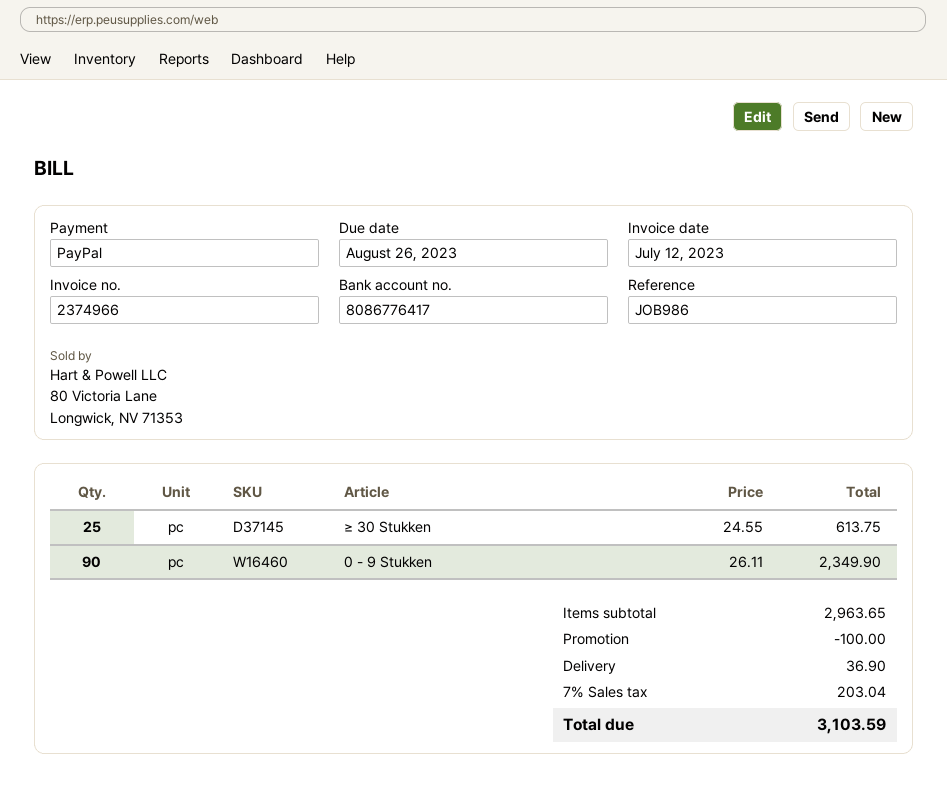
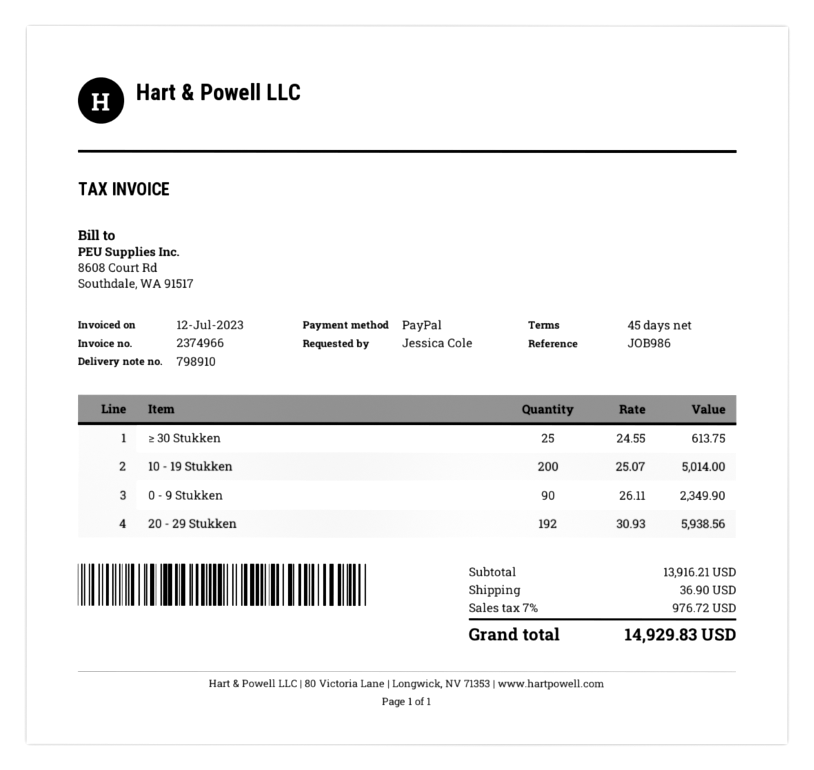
10 - 19 Stukken: none -> 200 x 25.07 = 5014.00
20 - 29 Stukken: none -> 192 x 30.93 = 5938.56
subtotal: 2963.65 -> 13916.21
discount: 100.00 -> none
tax: 7% = 203.04 -> 7% = 976.72
total: 3103.59 -> 14929.83

